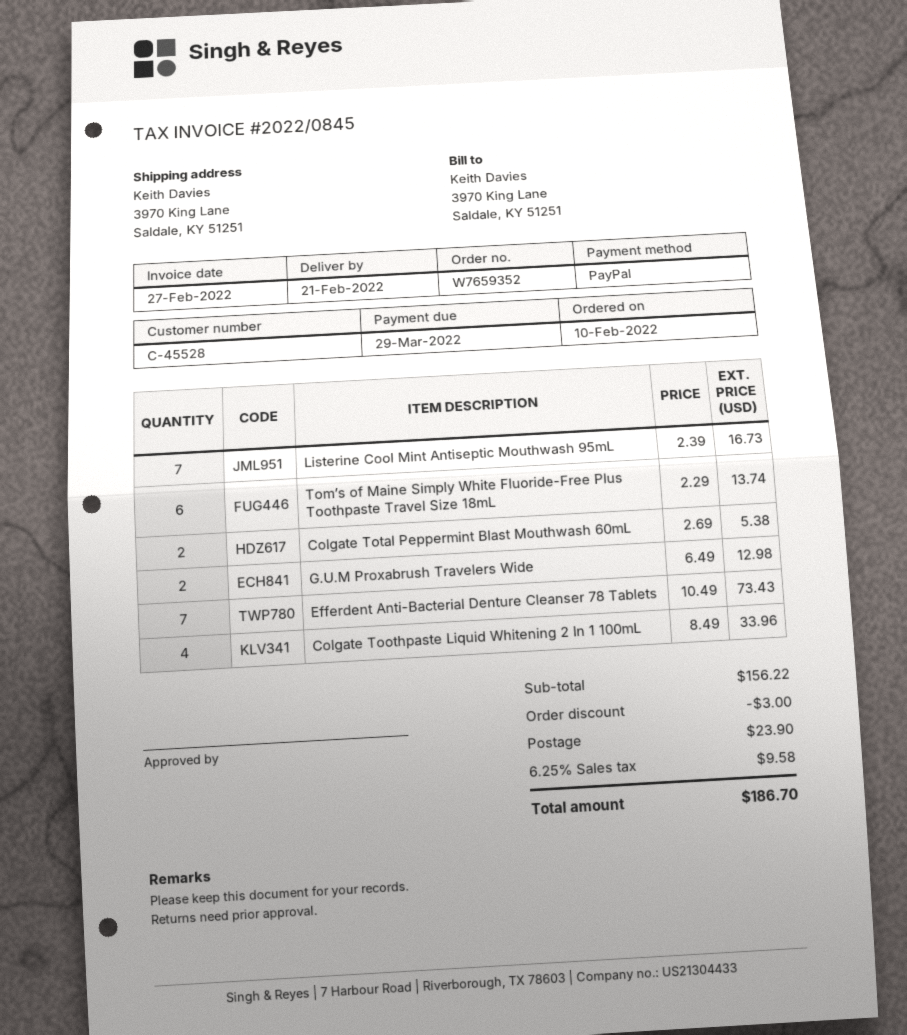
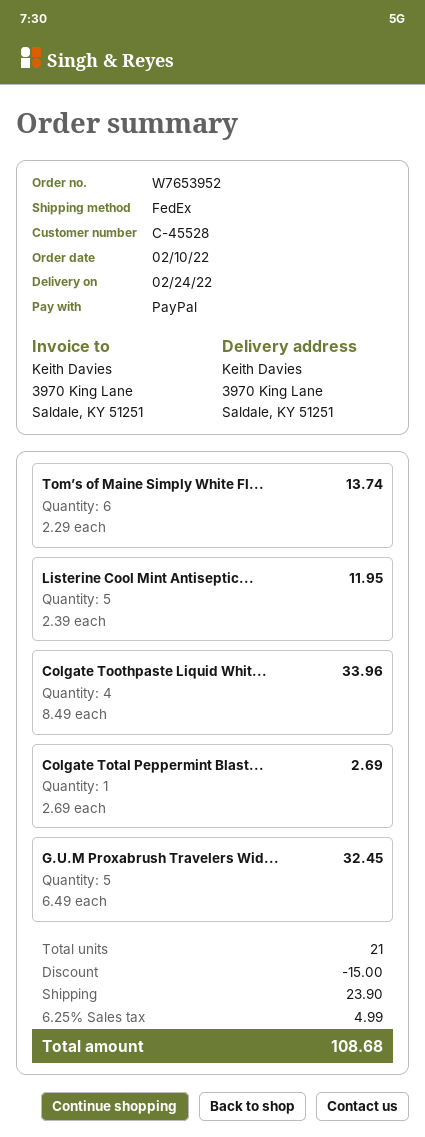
order number: W7659352 -> W7653952
delivery date: 2022-02-21 -> 2022-02-24
Listerine Cool Mint Antiseptic Mouthwash 95mL: 7 x 2.39 = 16.73 -> 5 x 2.39 = 11.95
Colgate Total Peppermint Blast Mouthwash 60mL: 2 x 2.69 = 5.38 -> 1 x 2.69 = 2.69
G.U.M Proxabrush Travelers Wide: 2 x 6.49 = 12.98 -> 5 x 6.49 = 32.45
Efferdent Anti-Bacterial Denture Cleanser 78 Tablets: 7 x 10.49 = 73.43 -> none
discount: 3.00 -> 15.00
tax: 6.25% = 9.58 -> 6.25% = 4.99
total: 186.70 -> 108.68

